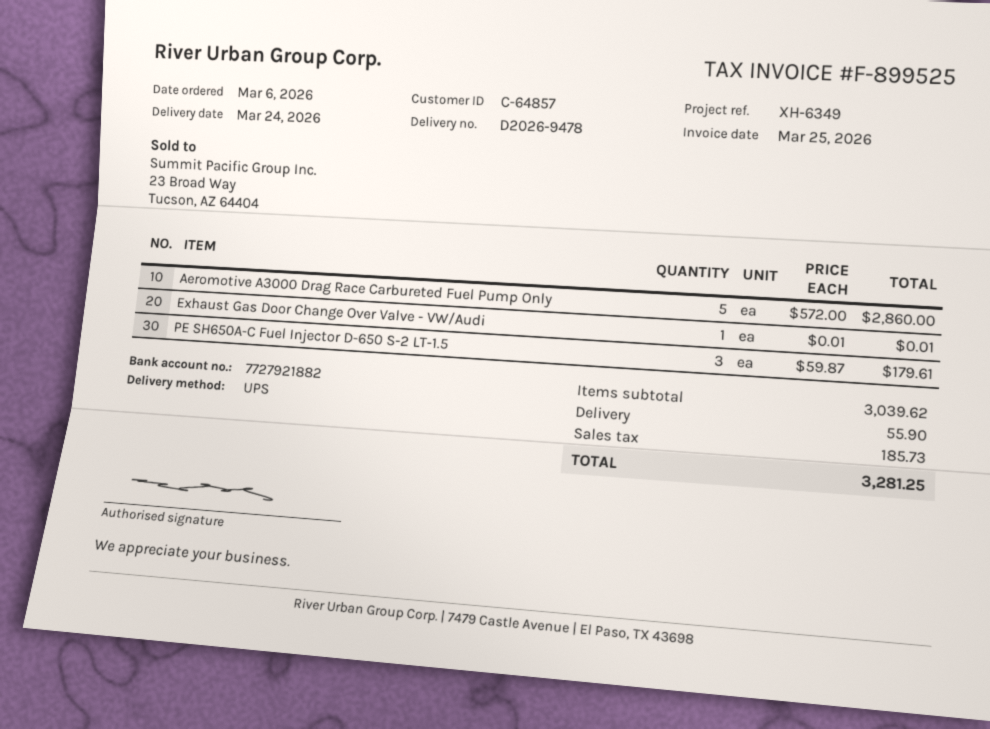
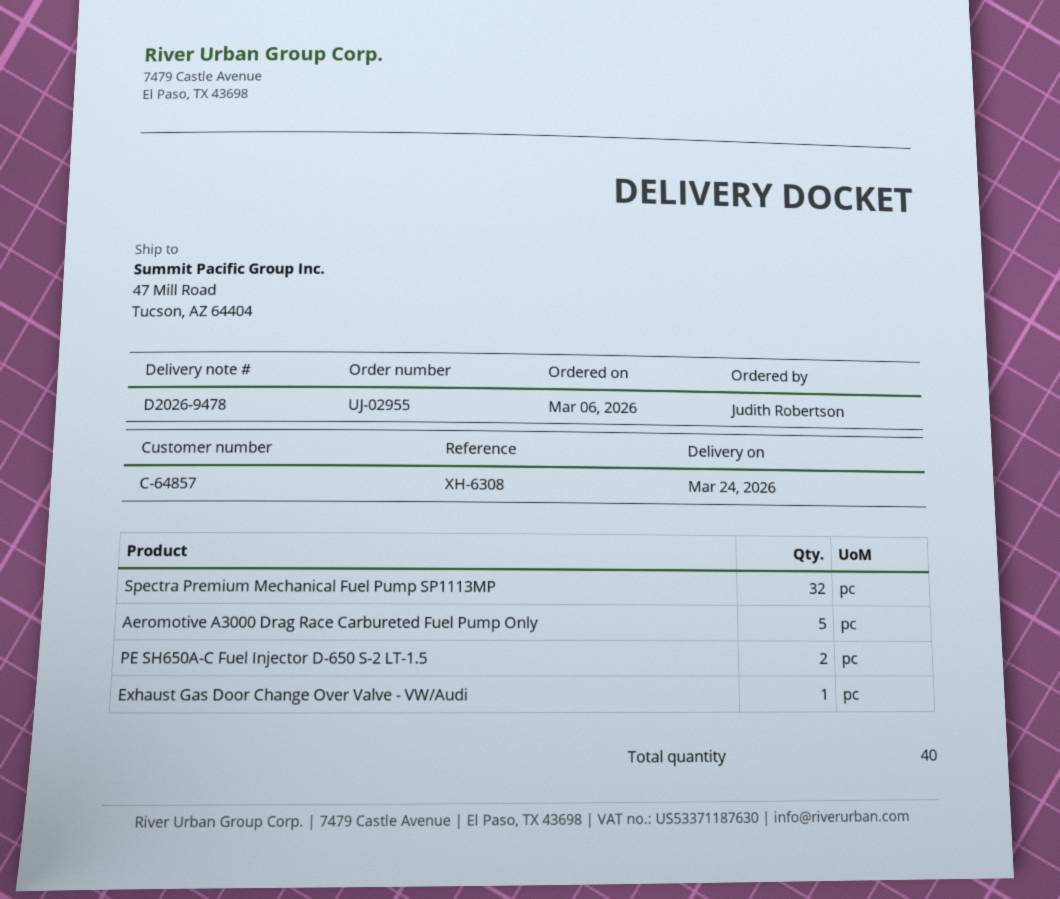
reference: XH-6349 -> XH-6308
PE SH650A-C Fuel Injector D-650 S-2 LT-1.5: 3 -> 2
Spectra Premium Mechanical Fuel Pump SP1113MP: none -> 32

